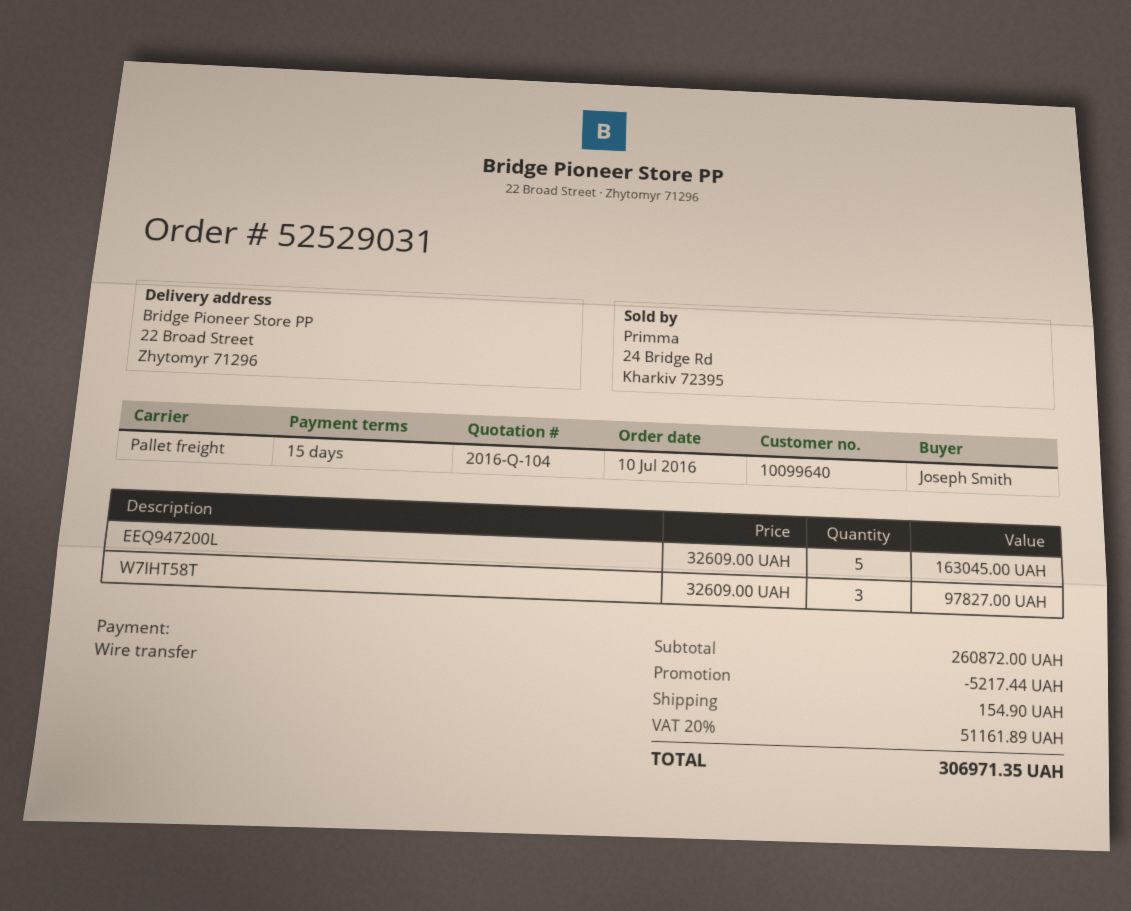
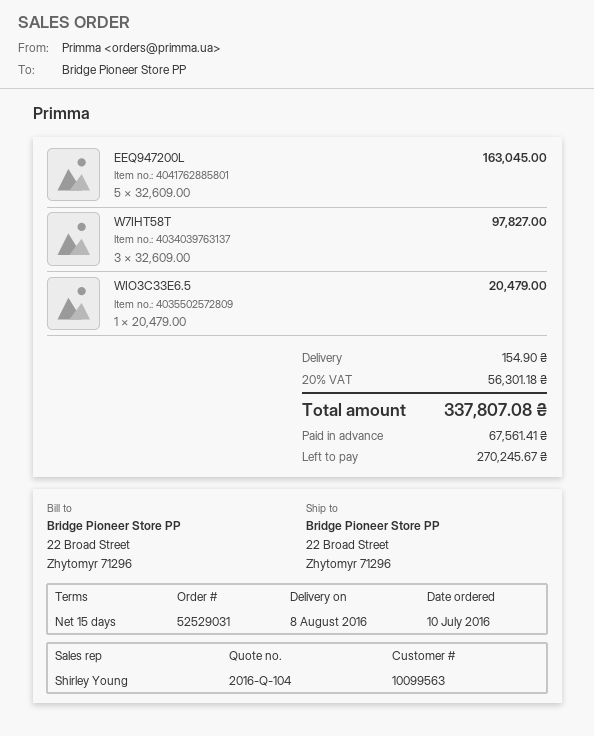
customer number: 10099640 -> 10099563
WIO3C33E6.5: none -> 1 x 20479.00 = 20479.00
discount: 5217.44 -> none
tax: 20% = 51161.89 -> 20% = 56301.18
total: 306971.35 -> 337807.08

